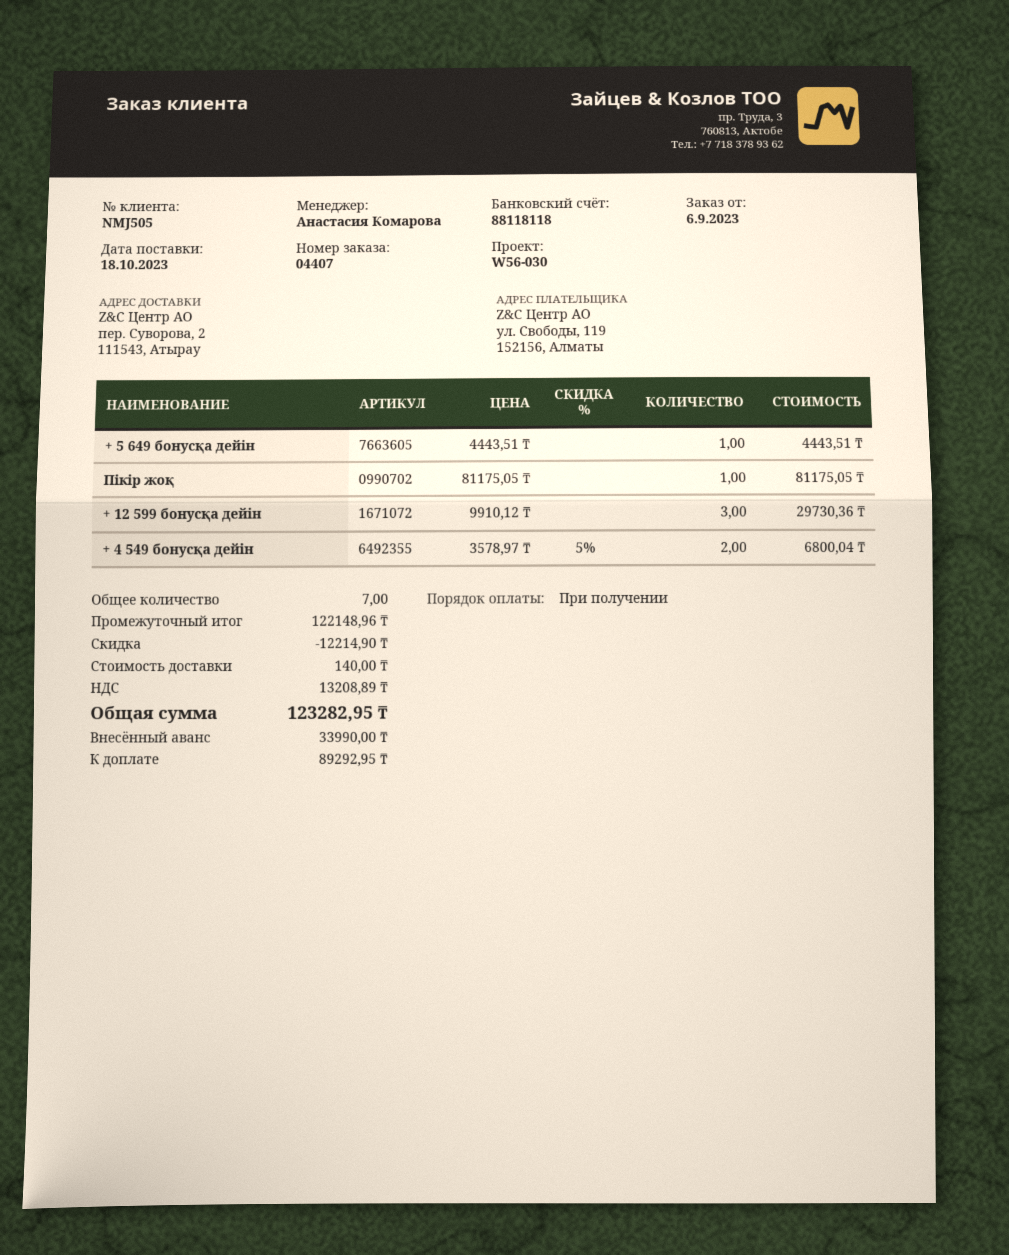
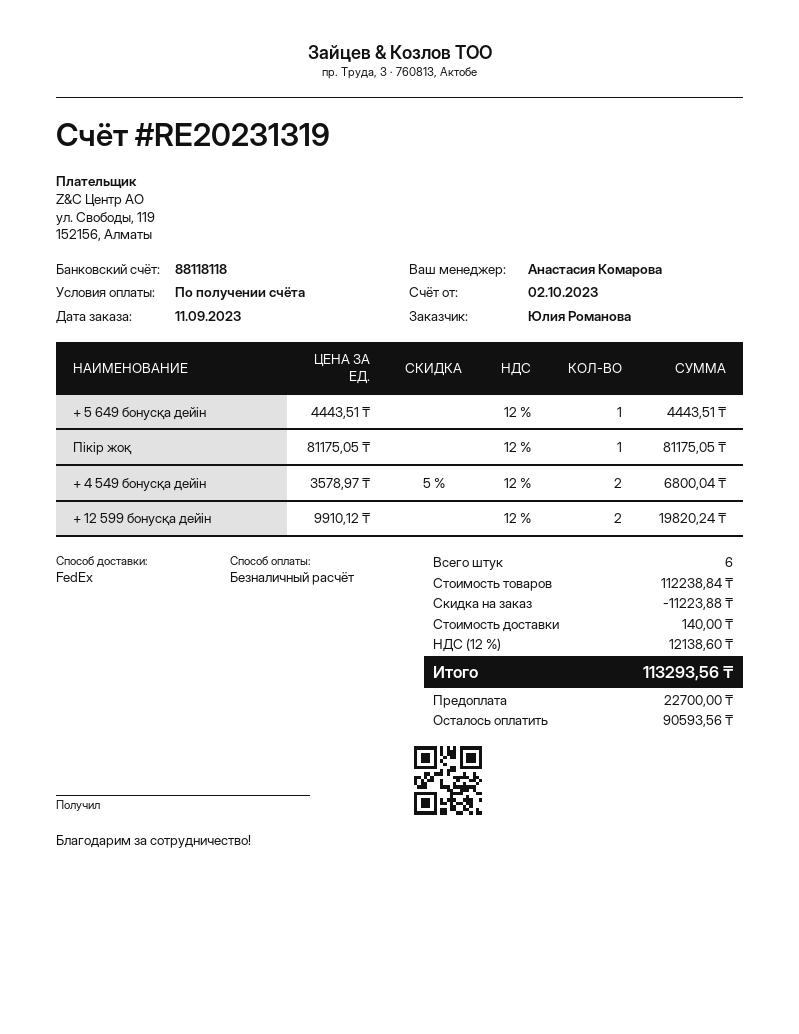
order date: 2023-09-06 -> 2023-09-11
+ 12 599 бонусқа дейін: 3 x 9910.12 = 29730.36 -> 2 x 9910.12 = 19820.24
total quantity: 7 -> 6
subtotal: 122148.96 -> 112238.84
discount: 12214.90 -> 11223.88
tax: 13208.89 -> 12138.60
total: 123282.95 -> 113293.56
deposit: 33990.00 -> 22700.00
balance: 89292.95 -> 90593.56

